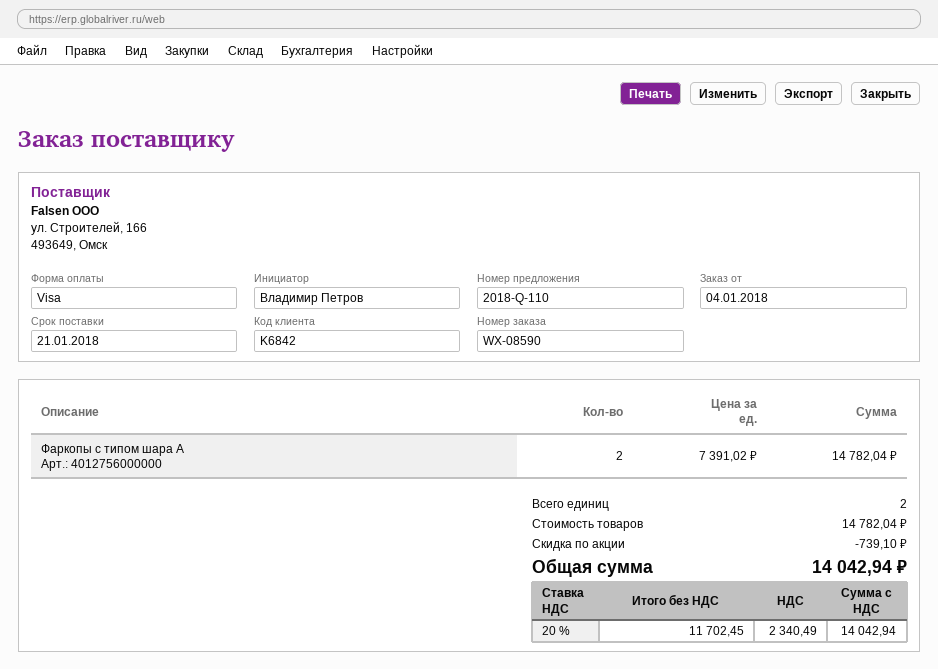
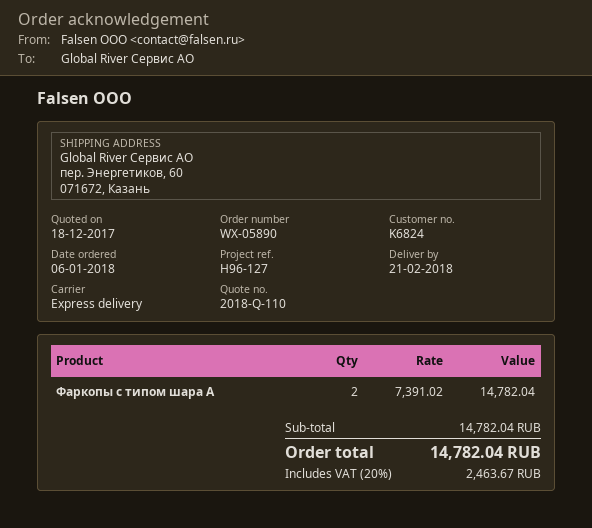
order number: WX-08590 -> WX-05890
order date: 2018-01-04 -> 2018-01-06
delivery date: 2018-01-21 -> 2018-02-21
customer number: K6842 -> K6824
discount: 739.10 -> none
tax: 20% = 2340.49 -> 20% = 2463.67
total: 14042.94 -> 14782.04

